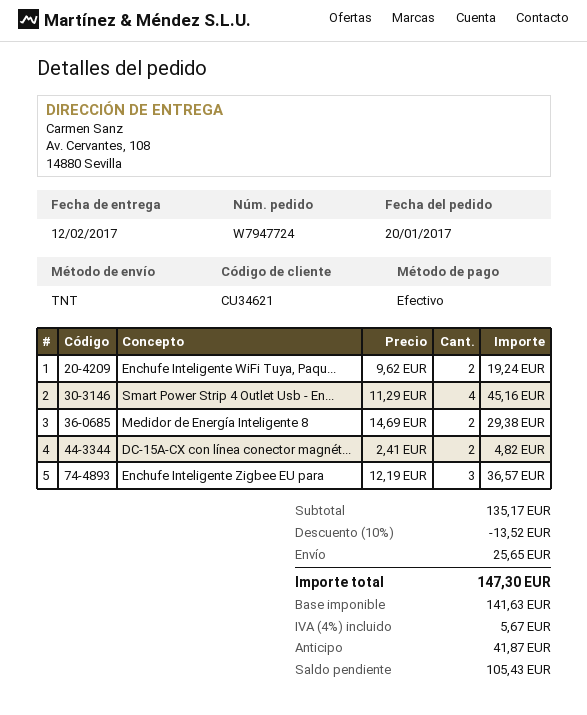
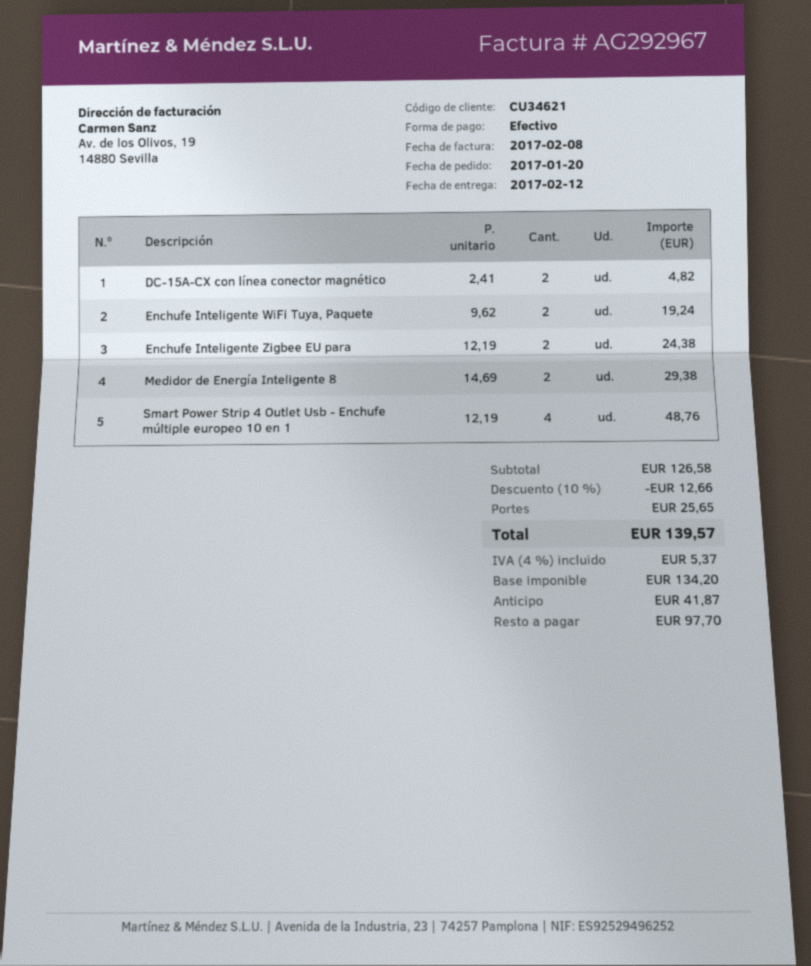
Smart Power Strip 4 Outlet Usb - En...: 4 x 11.29 = 45.16 -> 4 x 12.19 = 48.76
Enchufe Inteligente Zigbee EU para: 3 x 12.19 = 36.57 -> 2 x 12.19 = 24.38
subtotal: 135.17 -> 126.58
discount: 10% = 13.52 -> 10% = 12.66
net: 141.63 -> 134.20
tax: 4% = 5.67 -> 4% = 5.37
total: 147.30 -> 139.57
balance: 105.43 -> 97.70

